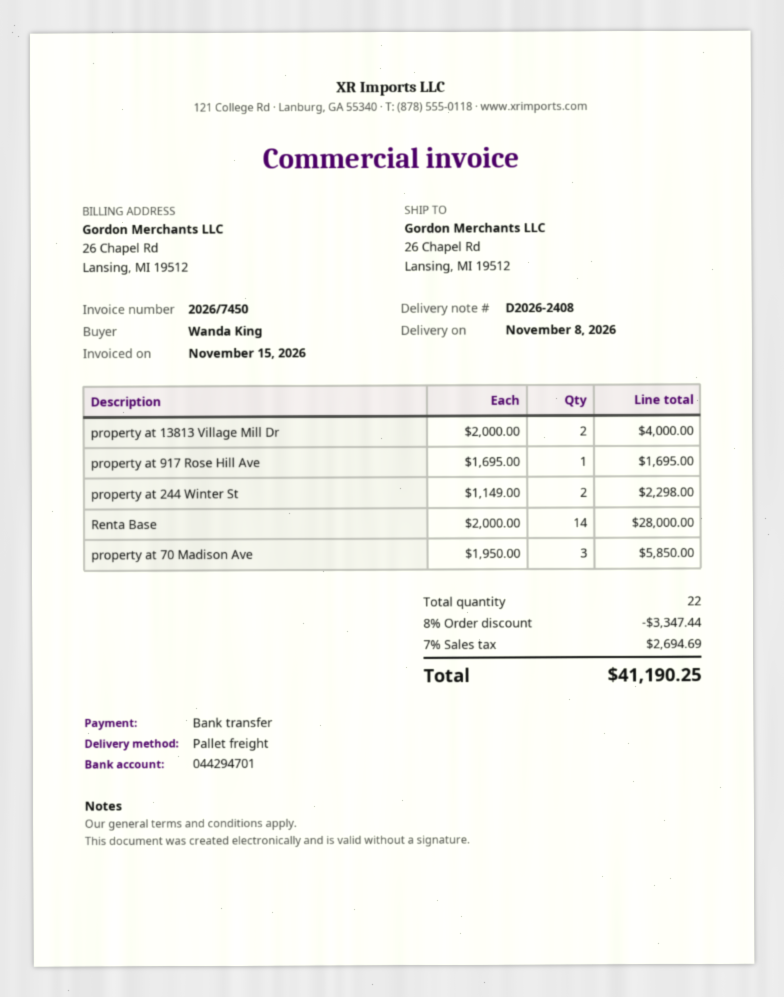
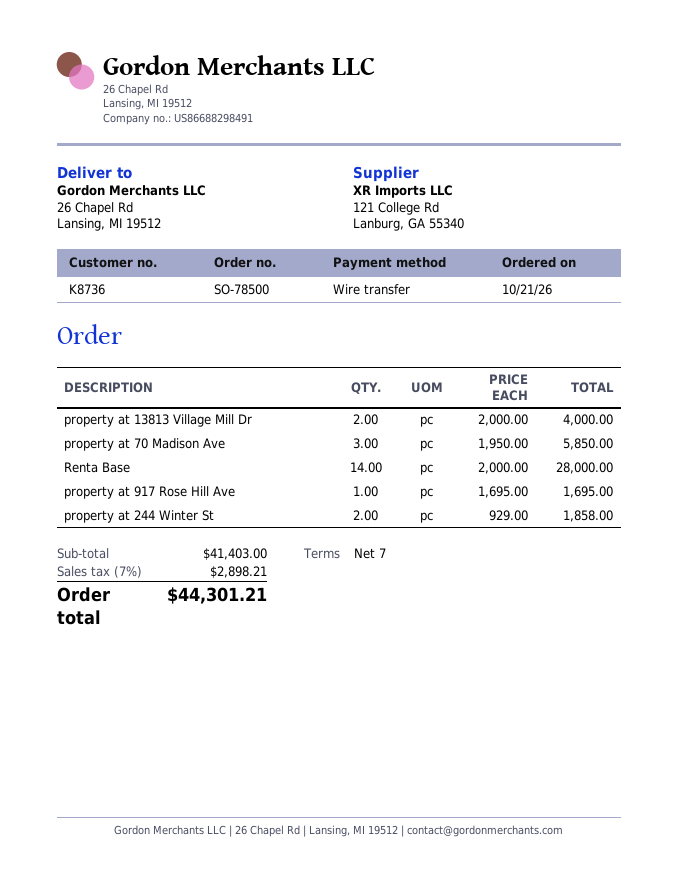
property at 244 Winter St: 2 x 1149.00 = 2298.00 -> 2 x 929.00 = 1858.00
discount: 8% = 3347.44 -> none
tax: 7% = 2694.69 -> 7% = 2898.21
total: 41190.25 -> 44301.21

